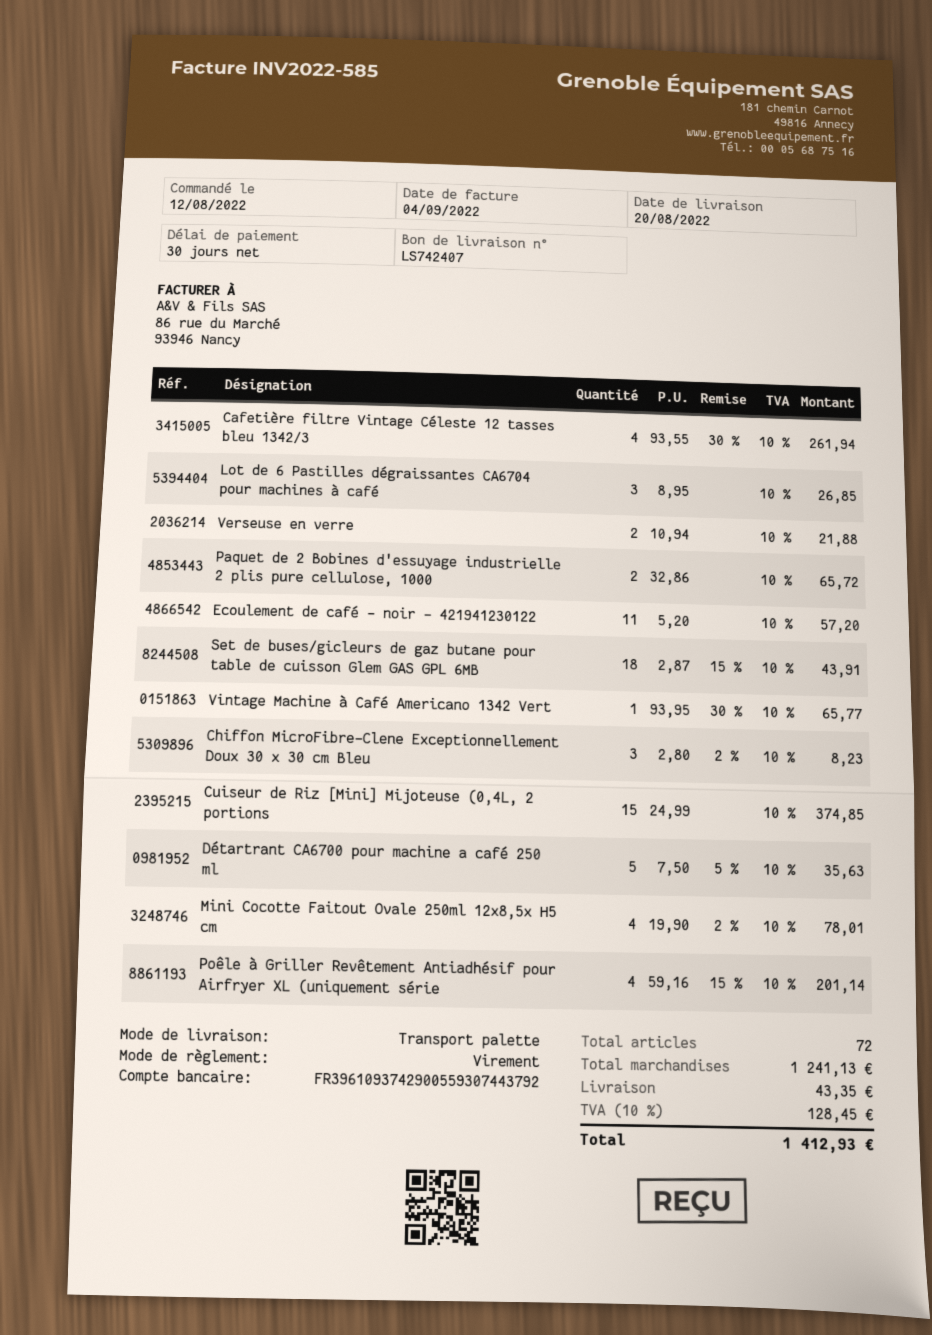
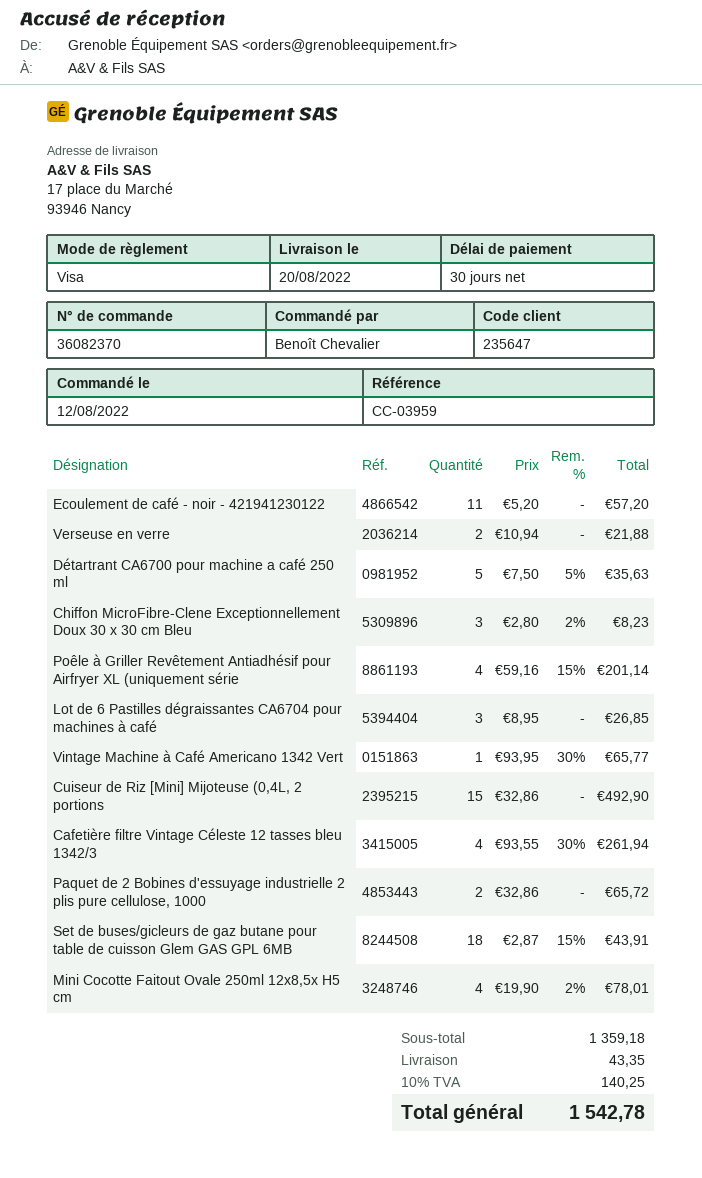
payment method: bank transfer -> Visa
Cuiseur de Riz [Mini] Mijoteuse (0,4L, 2 portions: 15 x 24.99 = 374.85 -> 15 x 32.86 = 492.90
subtotal: 1241.13 -> 1359.18
tax: 10% = 128.45 -> 10% = 140.25
total: 1412.93 -> 1542.78

